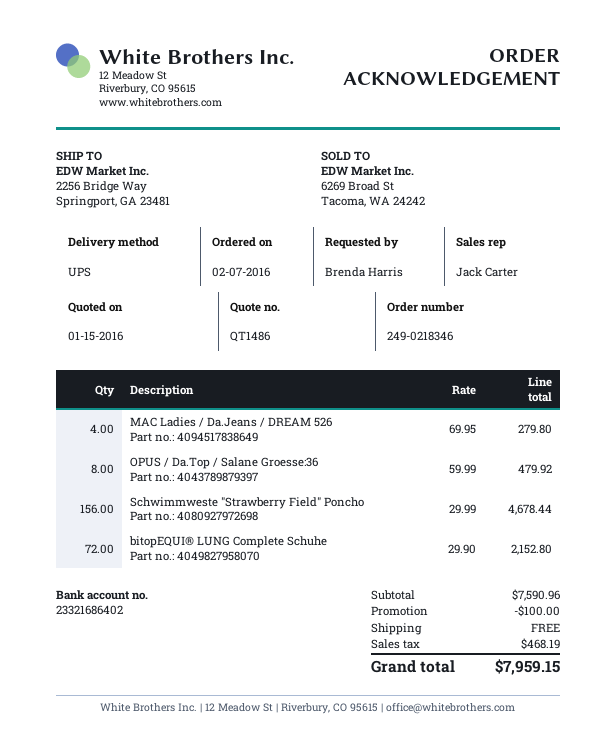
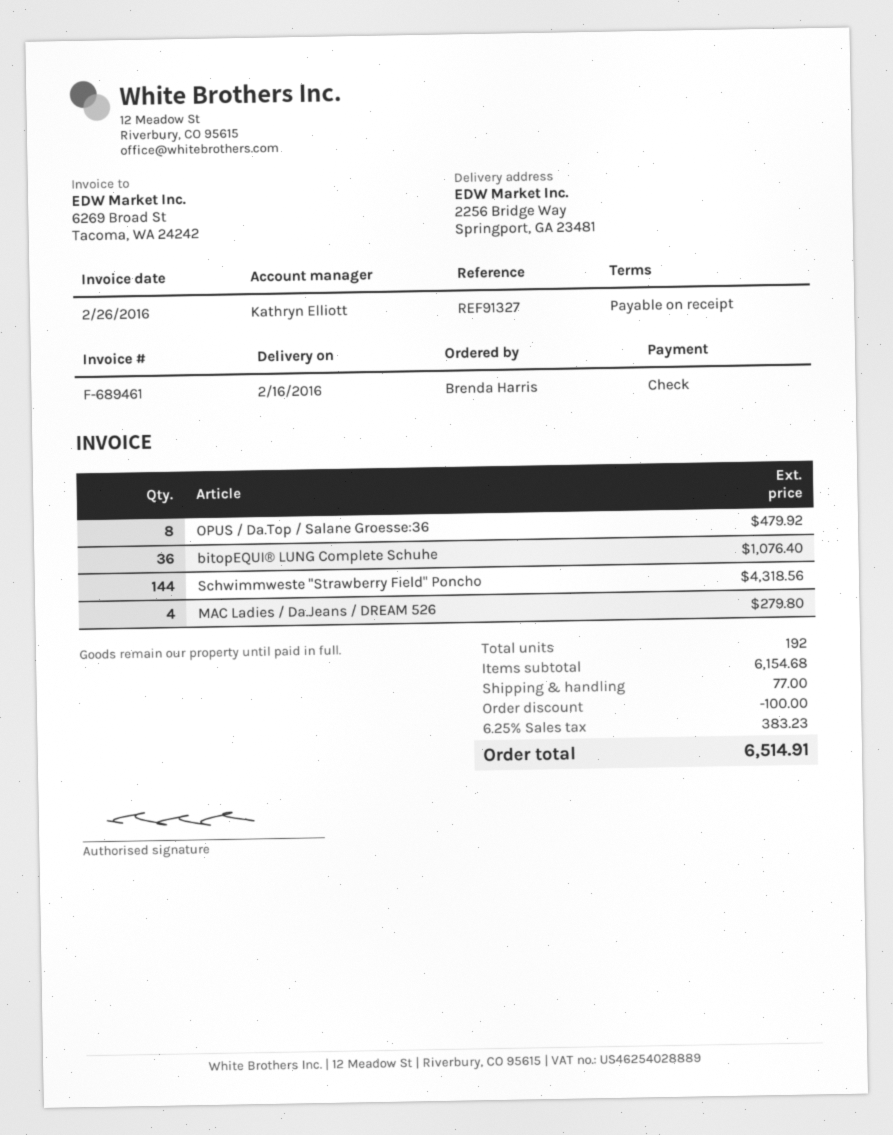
sales rep: Jack Carter -> Kathryn Elliott
Schwimmweste "Strawberry Field" Poncho: 156 for 4678.44 -> 144 for 4318.56
bitopEQUI® LUNG Complete Schuhe: 72 for 2152.80 -> 36 for 1076.40
subtotal: 7590.96 -> 6154.68
shipping: 0.00 -> 77.00
tax: 468.19 -> 383.23
total: 7959.15 -> 6514.91

